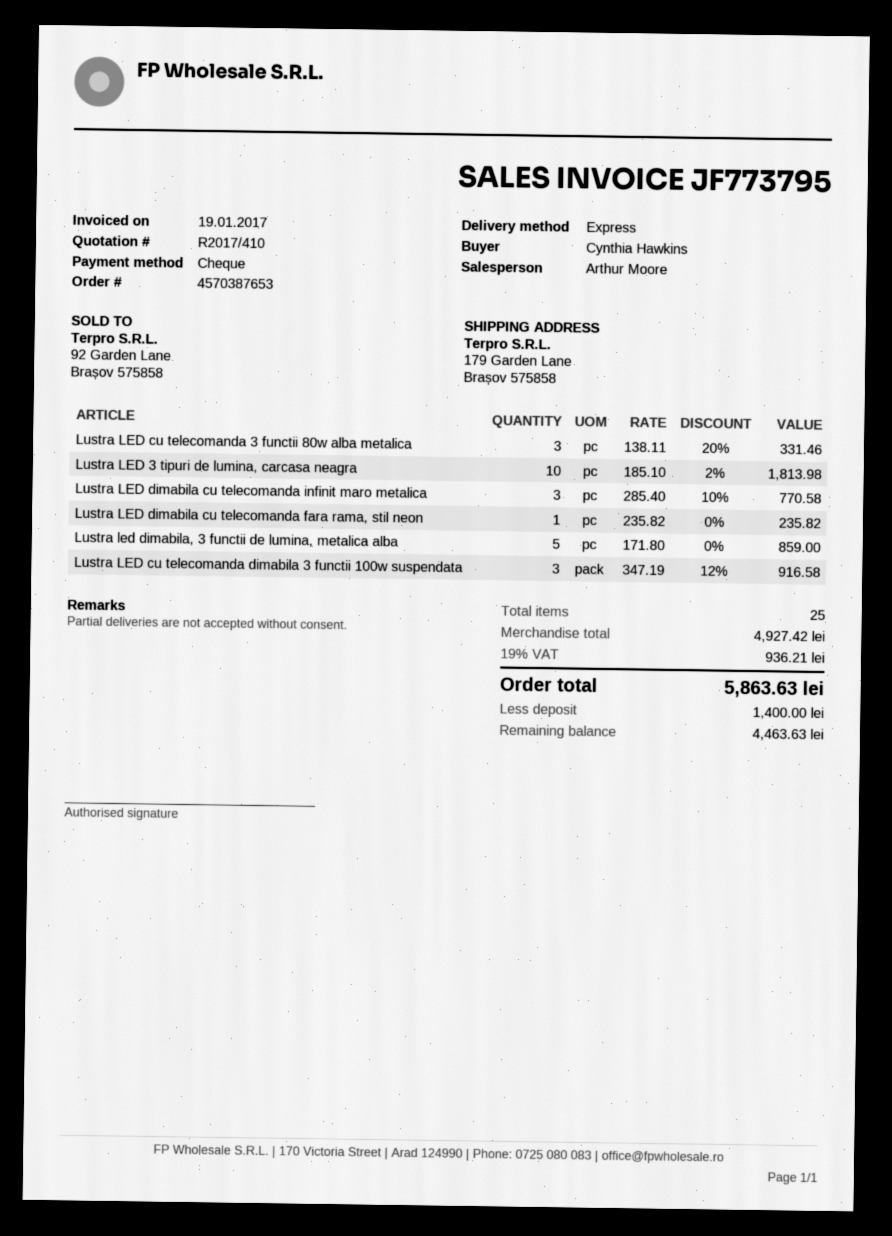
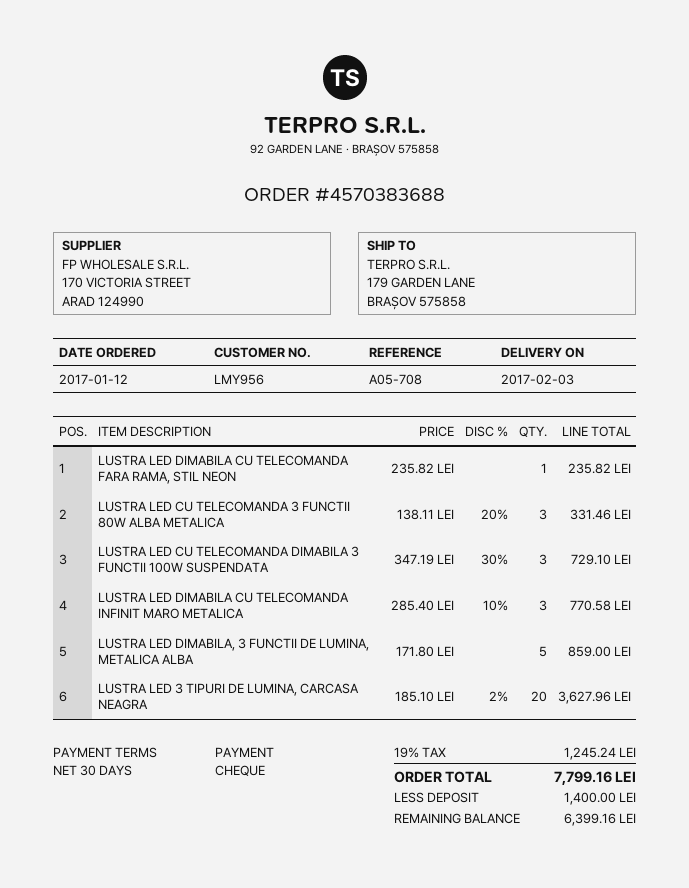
order number: 4570387653 -> 4570383688
Lustra LED 3 tipuri de lumina, carcasa neagra: 10 x 185.10 - 2% = 1813.98 -> 20 x 185.10 - 2% = 3627.96
Lustra LED cu telecomanda dimabila 3 functii 100w suspendata: 3 x 347.19 - 12% = 916.58 -> 3 x 347.19 - 30% = 729.10
tax: 19% = 936.21 -> 19% = 1245.24
total: 5863.63 -> 7799.16
balance: 4463.63 -> 6399.16

